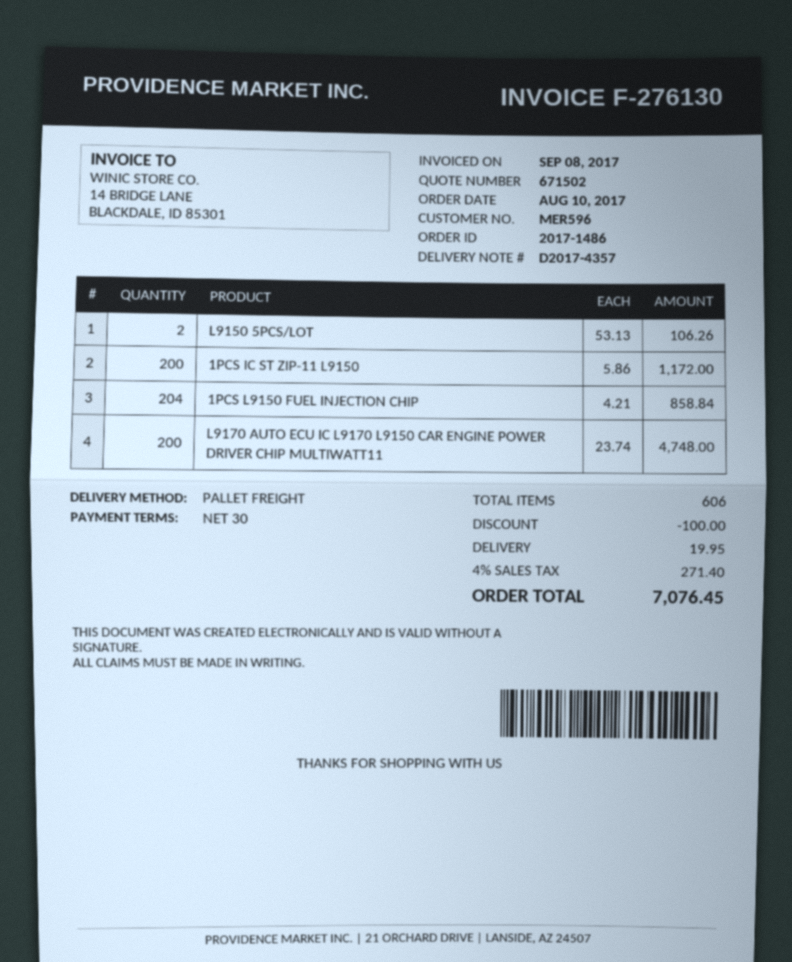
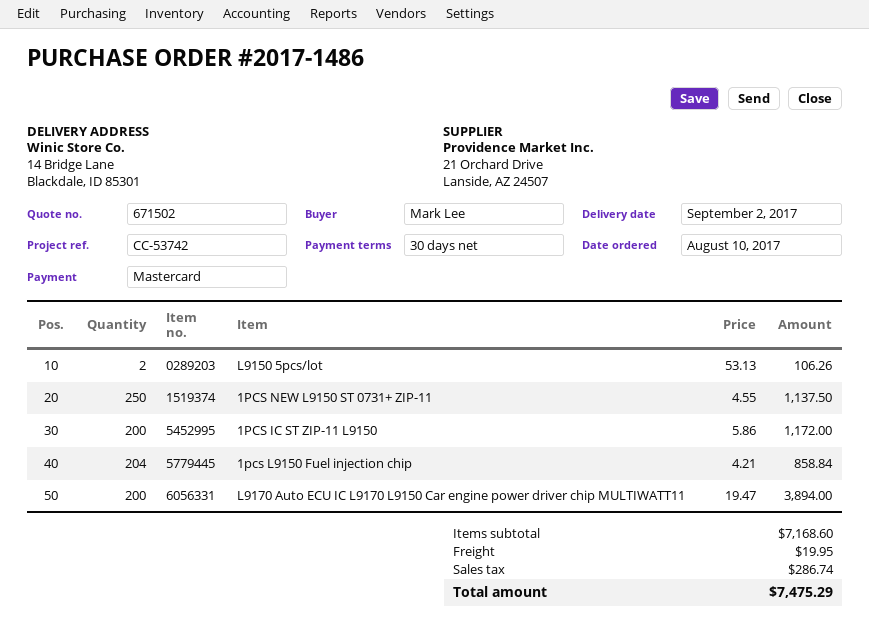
L9170 AUTO ECU IC L9170 L9150 CAR ENGINE POWER DRIVER CHIP MULTIWATT11: 200 x 23.74 = 4748.00 -> 200 x 19.47 = 3894.00
1PCS NEW L9150 ST 0731+ ZIP-11: none -> 250 x 4.55 = 1137.50
discount: 100.00 -> none
tax: 271.40 -> 286.74
total: 7076.45 -> 7475.29

